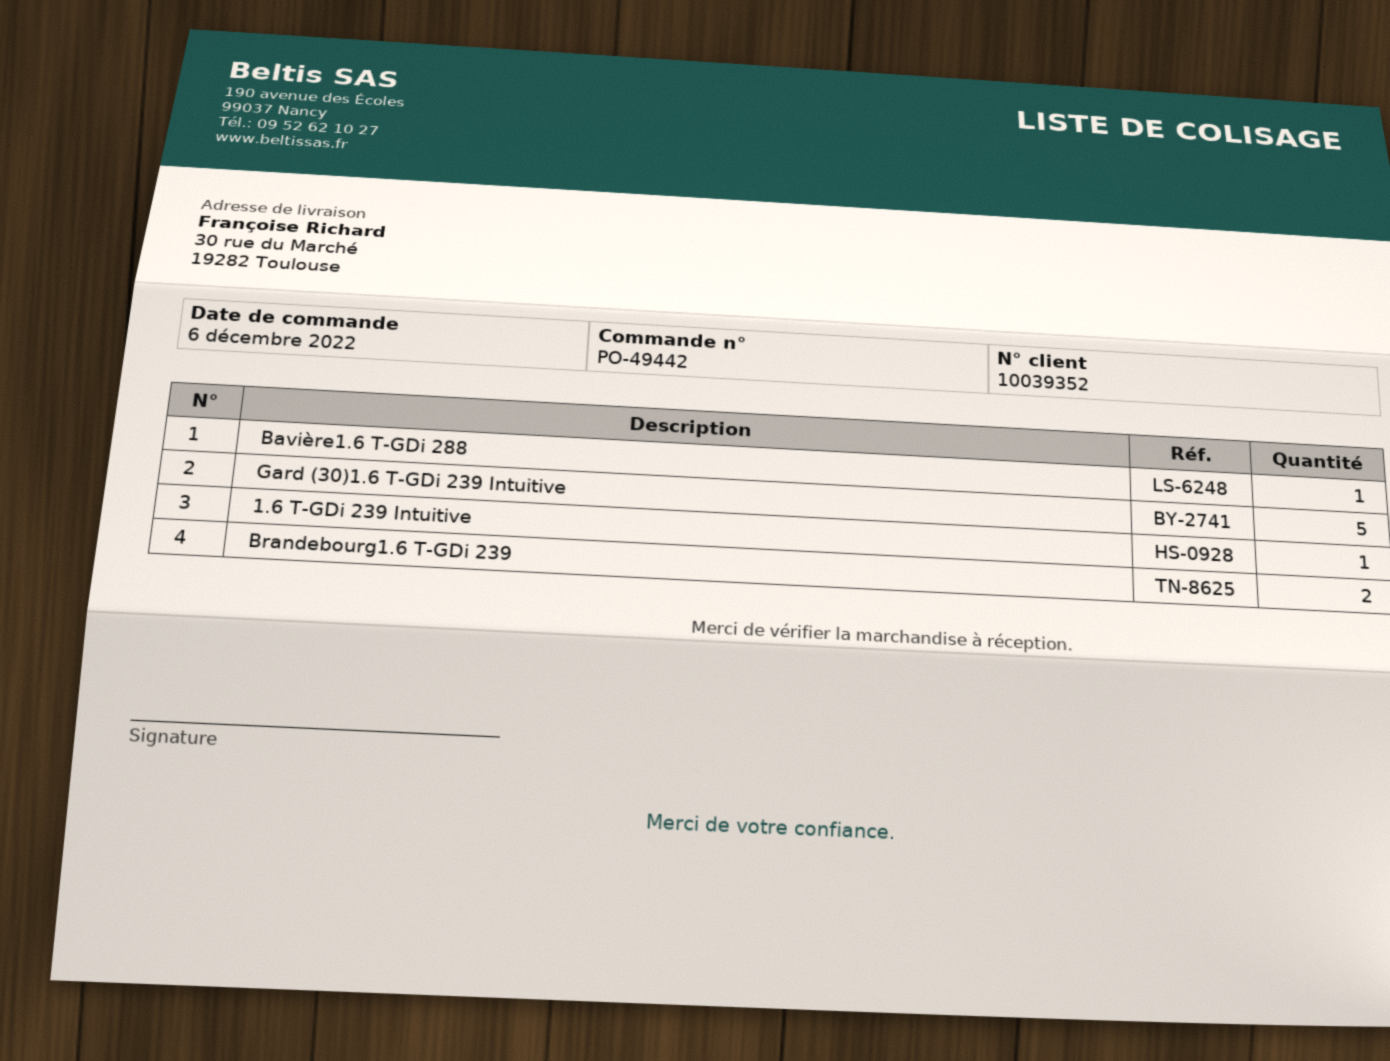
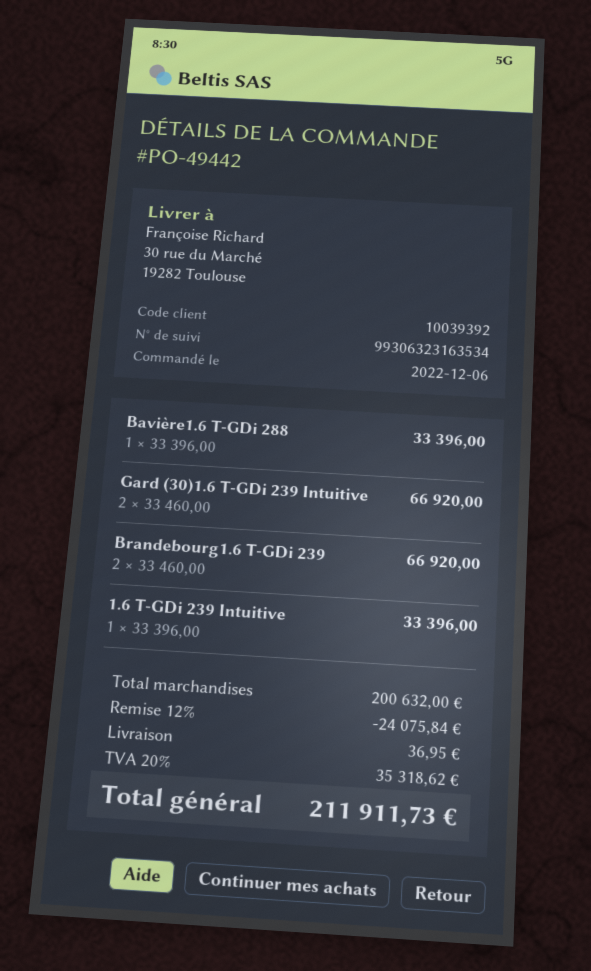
customer number: 10039352 -> 10039392
Gard (30)1.6 T-GDi 239 Intuitive: 5 -> 2

